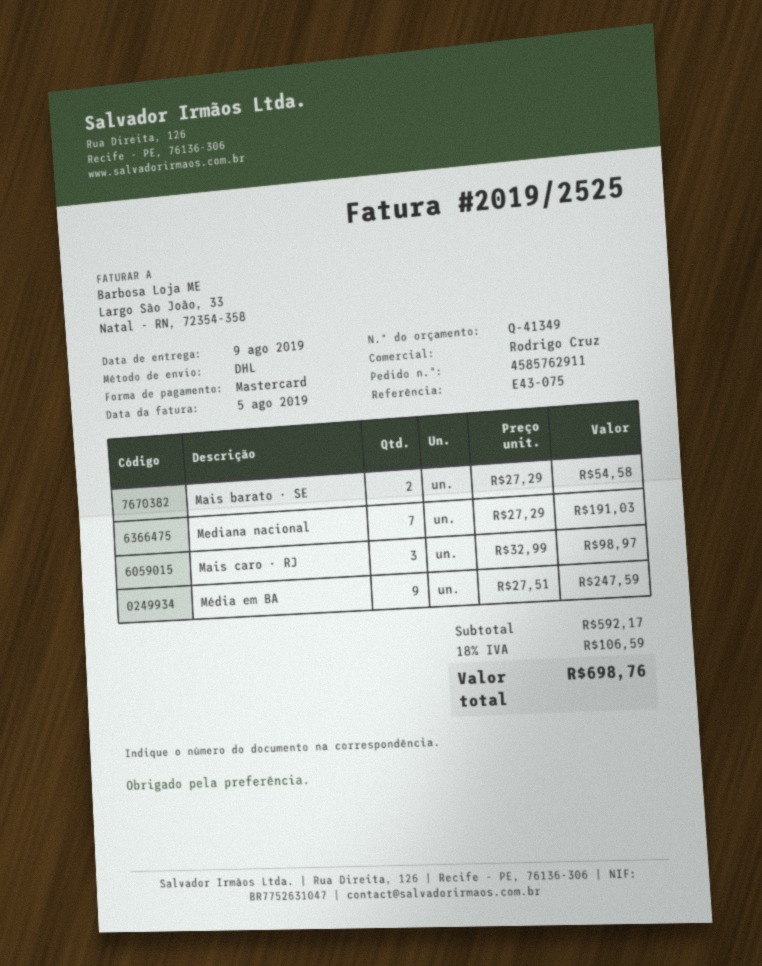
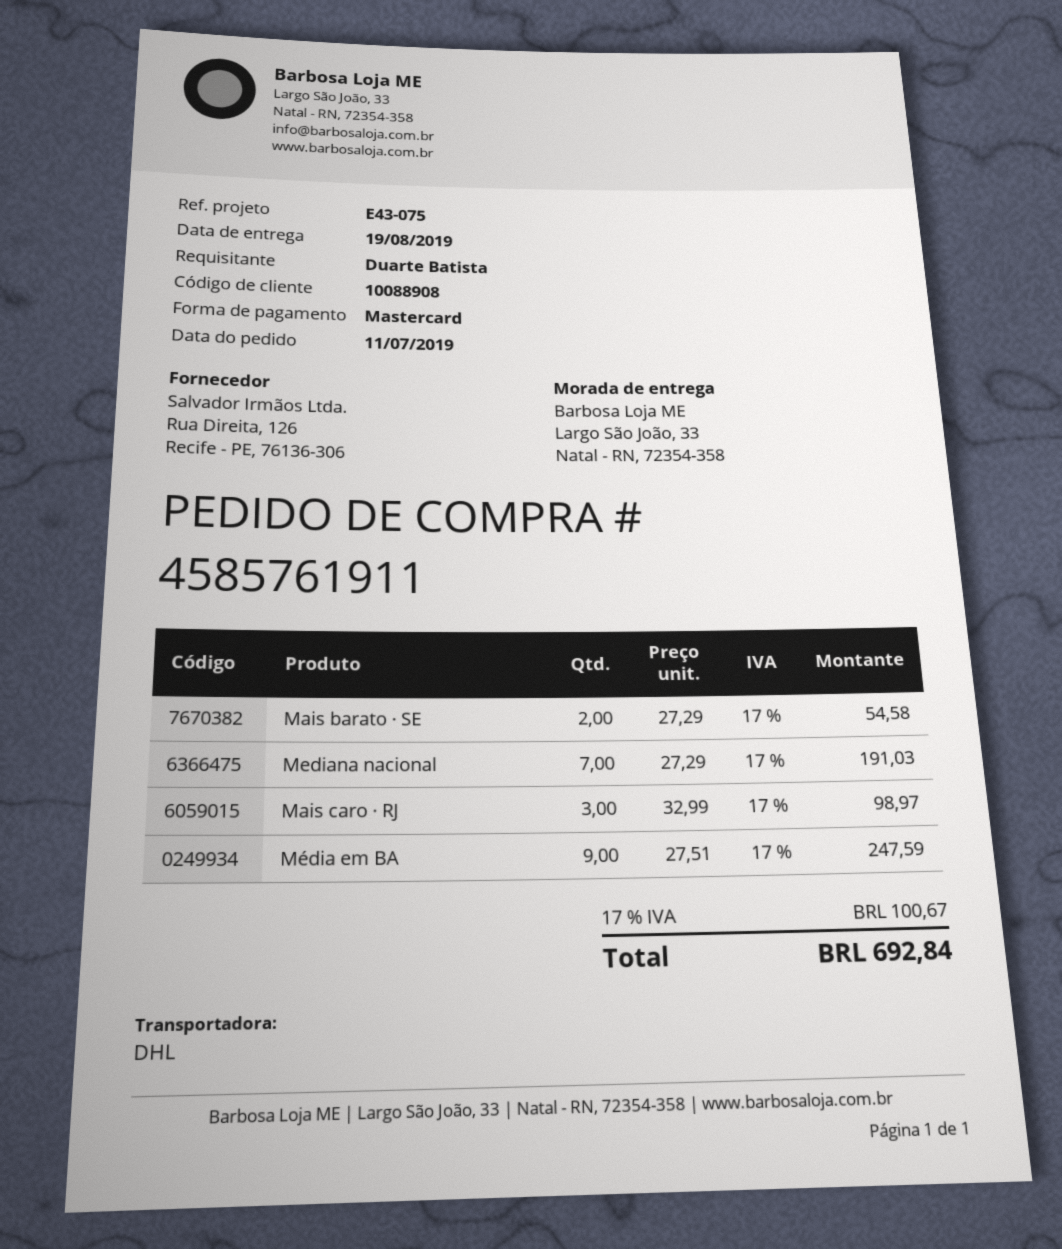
order number: 4585762911 -> 4585761911
delivery date: 2019-08-09 -> 2019-08-19
tax: 18% = 106.59 -> 17% = 100.67
total: 698.76 -> 692.84

